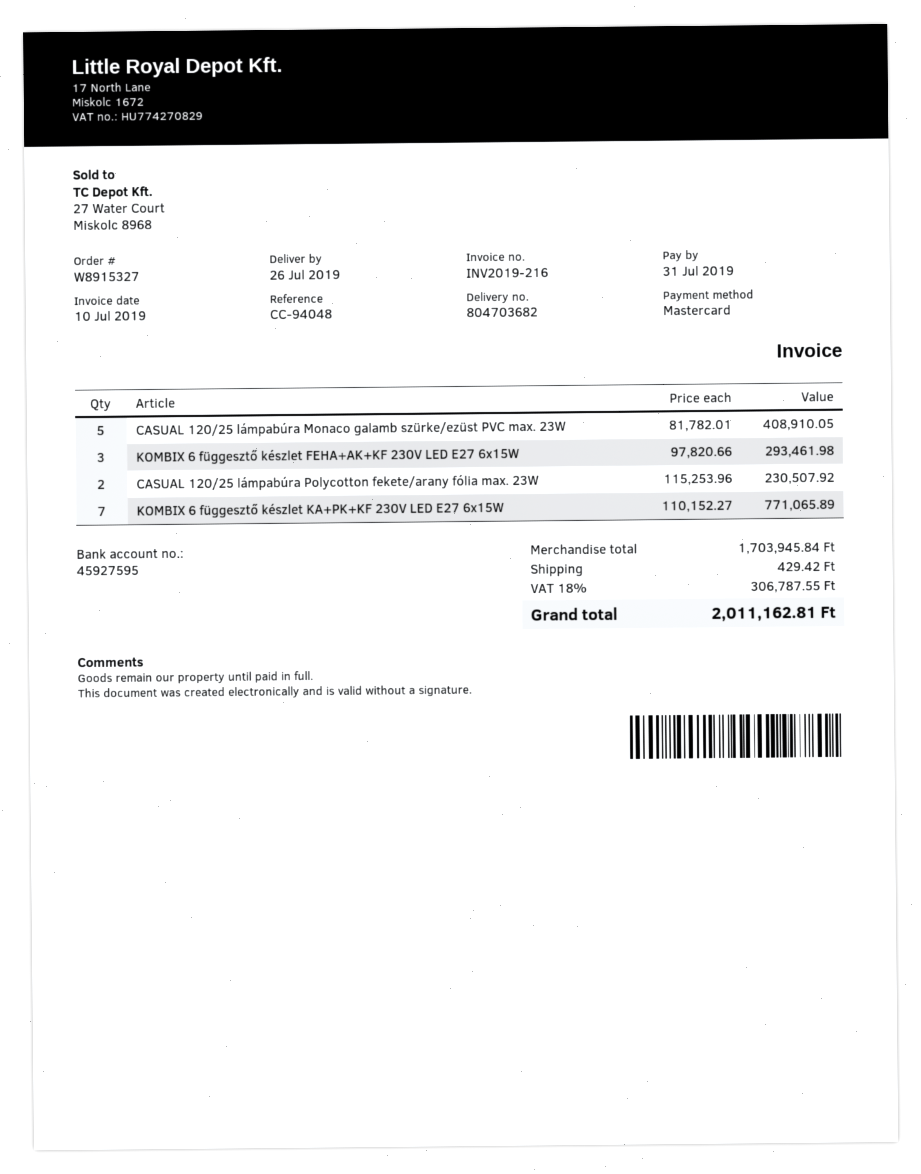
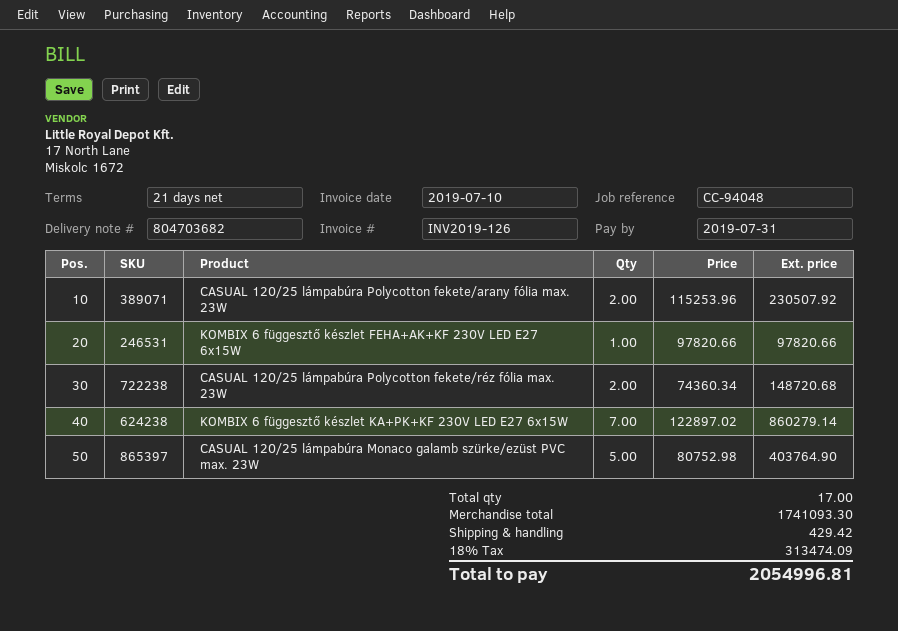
invoice number: INV2019-216 -> INV2019-126
CASUAL 120/25 lámpabúra Monaco galamb szürke/ezüst PVC max. 23W: 5 x 81782.01 = 408910.05 -> 5 x 80752.98 = 403764.90
KOMBIX 6 függesztő készlet FEHA+AK+KF 230V LED E27 6x15W: 3 x 97820.66 = 293461.98 -> 1 x 97820.66 = 97820.66
KOMBIX 6 függesztő készlet KA+PK+KF 230V LED E27 6x15W: 7 x 110152.27 = 771065.89 -> 7 x 122897.02 = 860279.14
CASUAL 120/25 lámpabúra Polycotton fekete/réz fólia max. 23W: none -> 2 x 74360.34 = 148720.68
subtotal: 1703945.84 -> 1741093.30
tax: 18% = 306787.55 -> 18% = 313474.09
total: 2011162.81 -> 2054996.81

